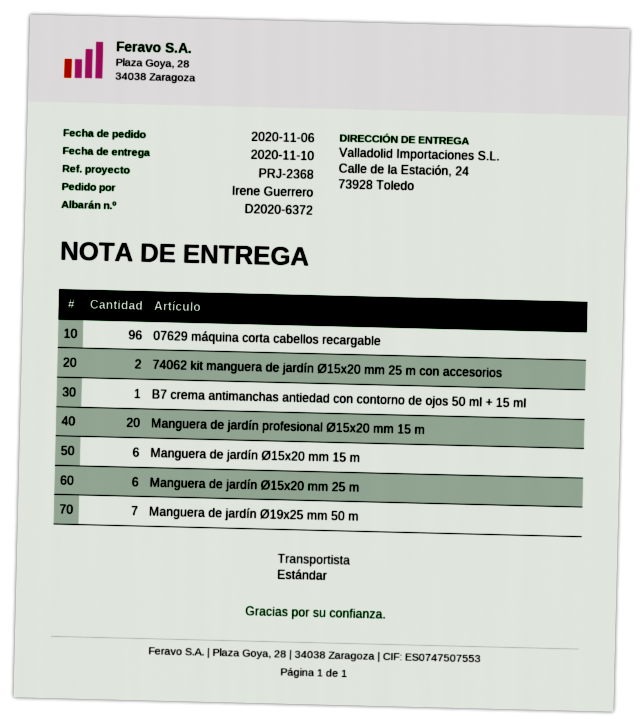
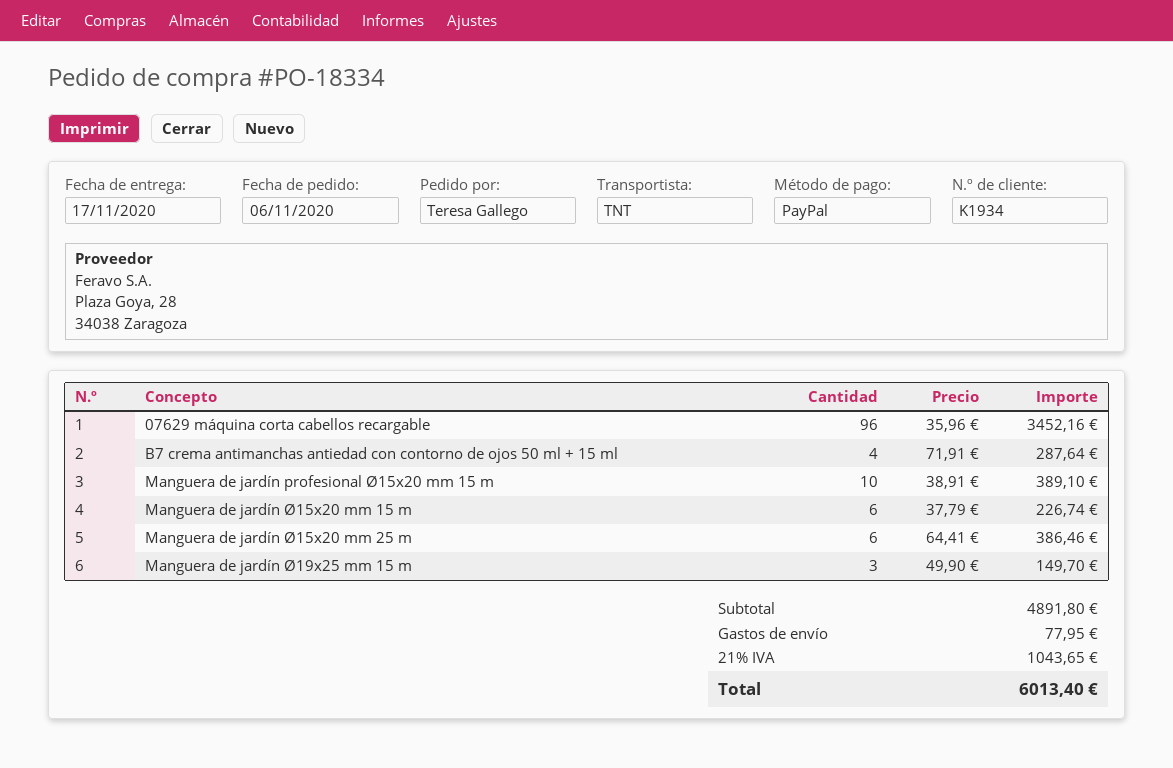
delivery date: 2020-11-10 -> 2020-11-17
ordered by: Irene Guerrero -> Teresa Gallego
shipping method: standard -> TNT
74062 kit manguera de jardín Ø15x20 mm 25 m con accesorios: 2 -> none
B7 crema antimanchas antiedad con contorno de ojos 50 ml + 15 ml: 1 -> 4
Manguera de jardín profesional Ø15x20 mm 15 m: 20 -> 10
Manguera de jardín Ø19x25 mm 50 m: 7 -> none
Manguera de jardín Ø19x25 mm 15 m: none -> 3

